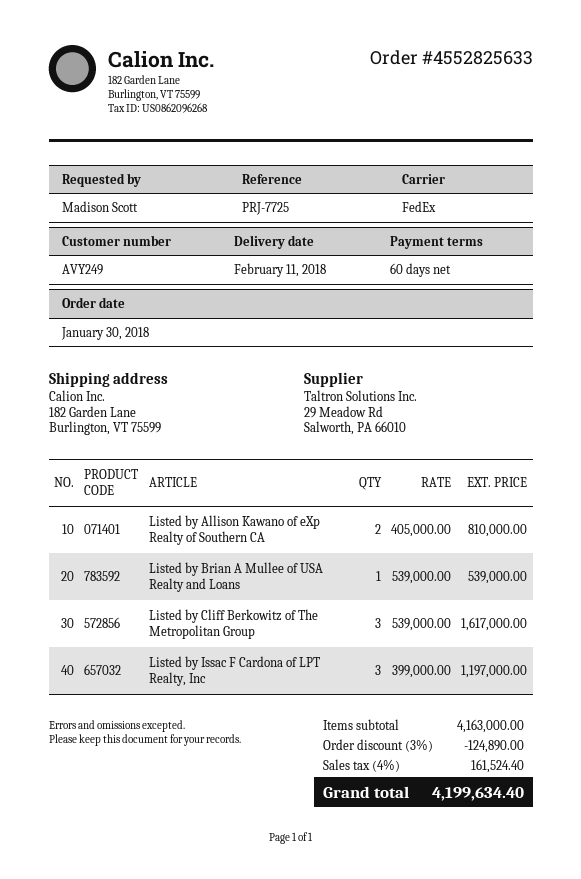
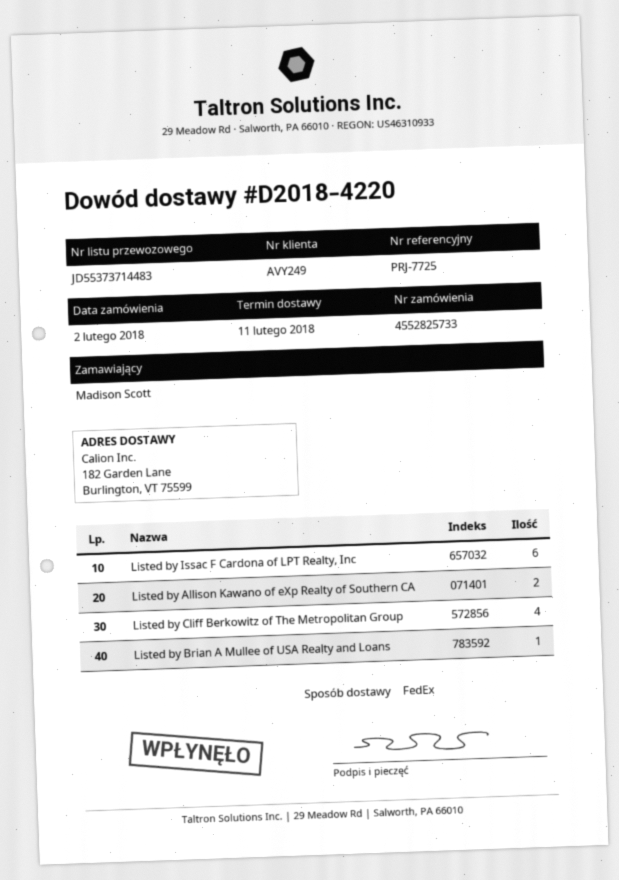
order number: 4552825633 -> 4552825733
order date: 2018-01-30 -> 2018-02-02
Listed by Cliff Berkowitz of The Metropolitan Group: 3 -> 4
Listed by Issac F Cardona of LPT Realty, Inc: 3 -> 6

